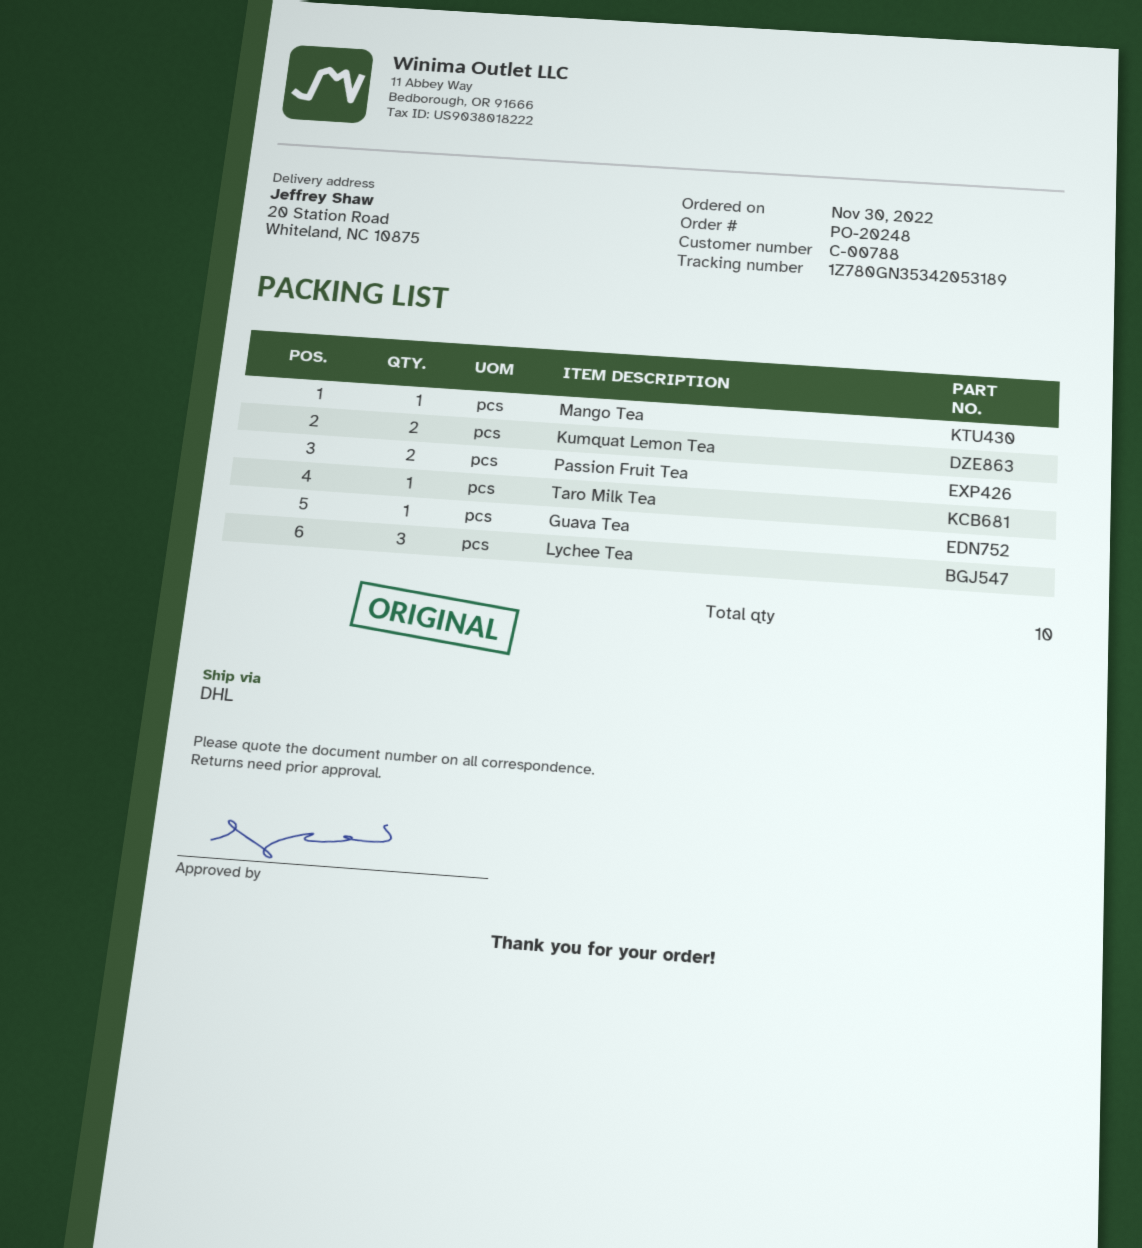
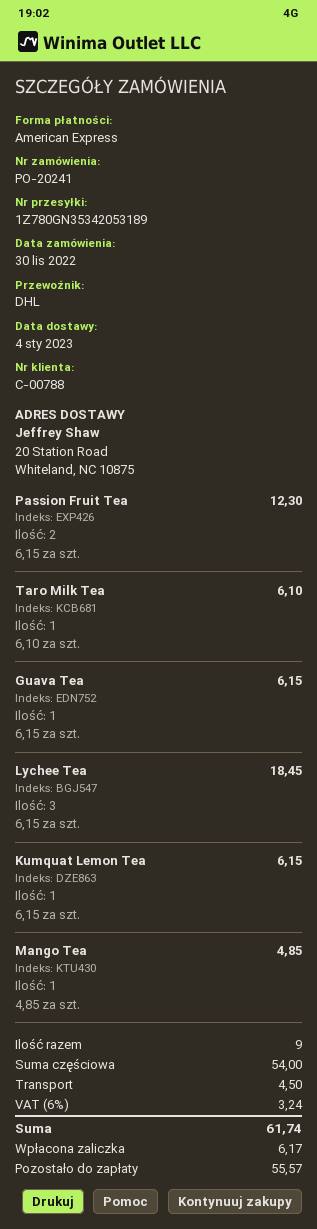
order number: PO-20248 -> PO-20241
Kumquat Lemon Tea: 2 -> 1
total quantity: 10 -> 9

